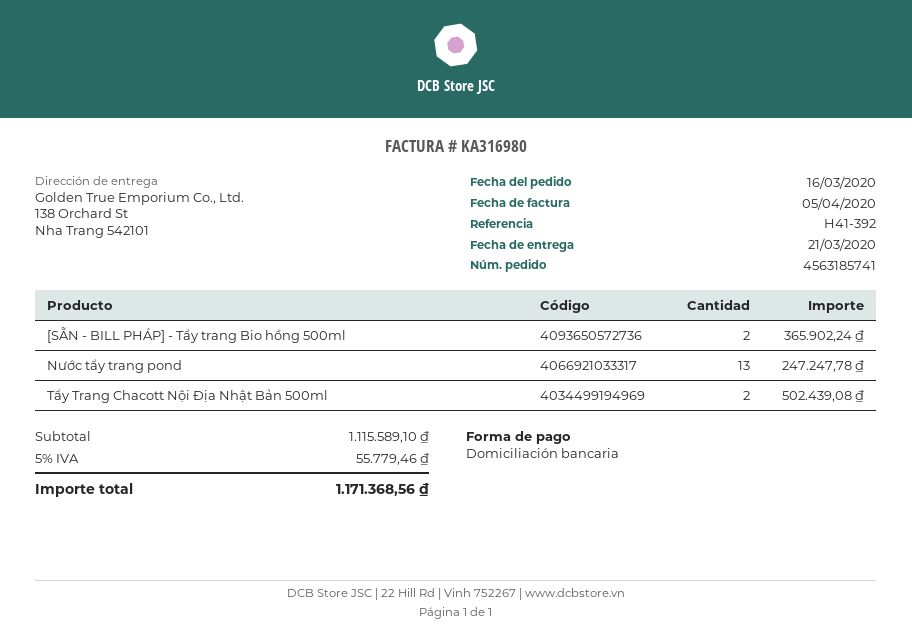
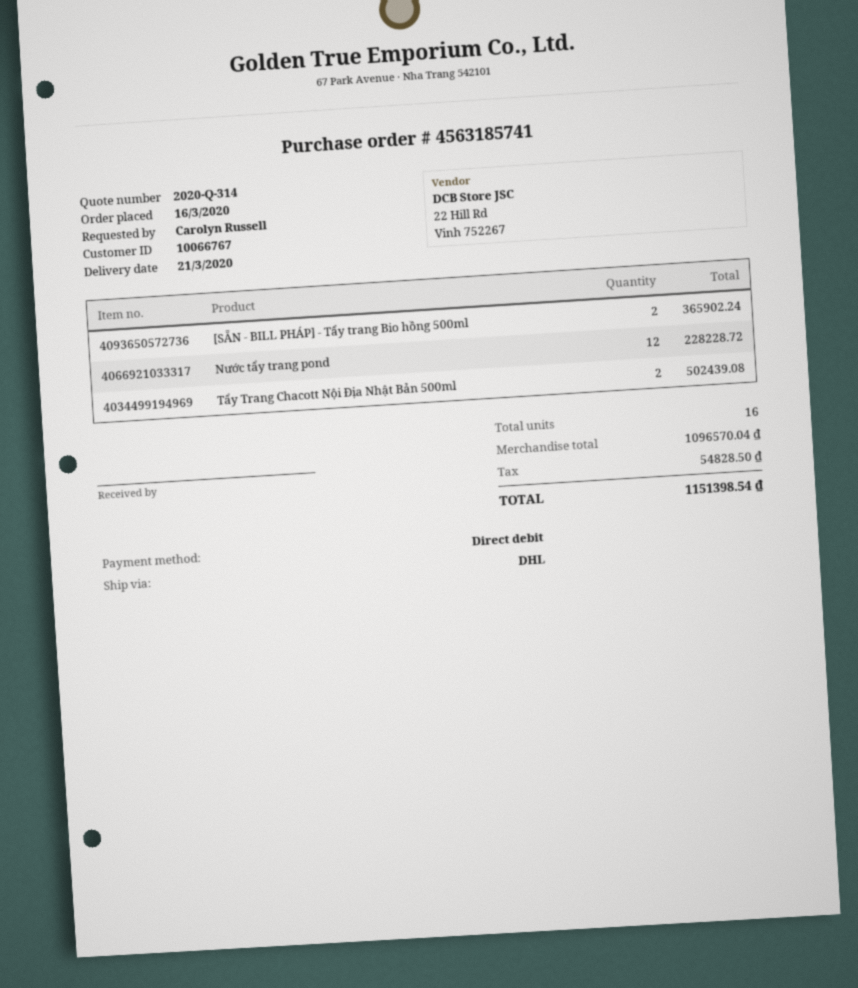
Nước tẩy trang pond: 13 for 247247.78 -> 12 for 228228.72
subtotal: 1115589.10 -> 1096570.04
tax: 55779.46 -> 54828.50
total: 1171368.56 -> 1151398.54

